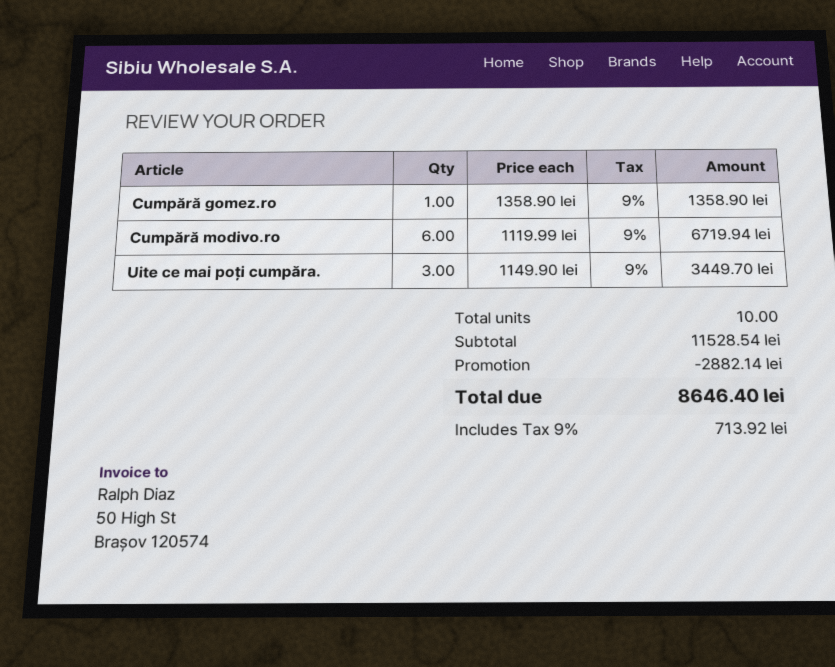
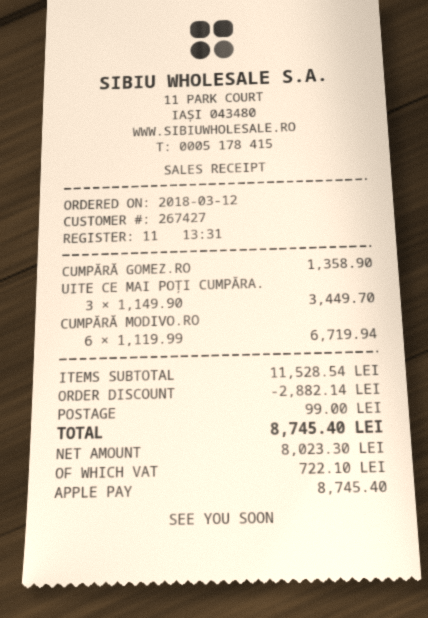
shipping: none -> 99.00
tax: 713.92 -> 722.10
total: 8646.40 -> 8745.40

